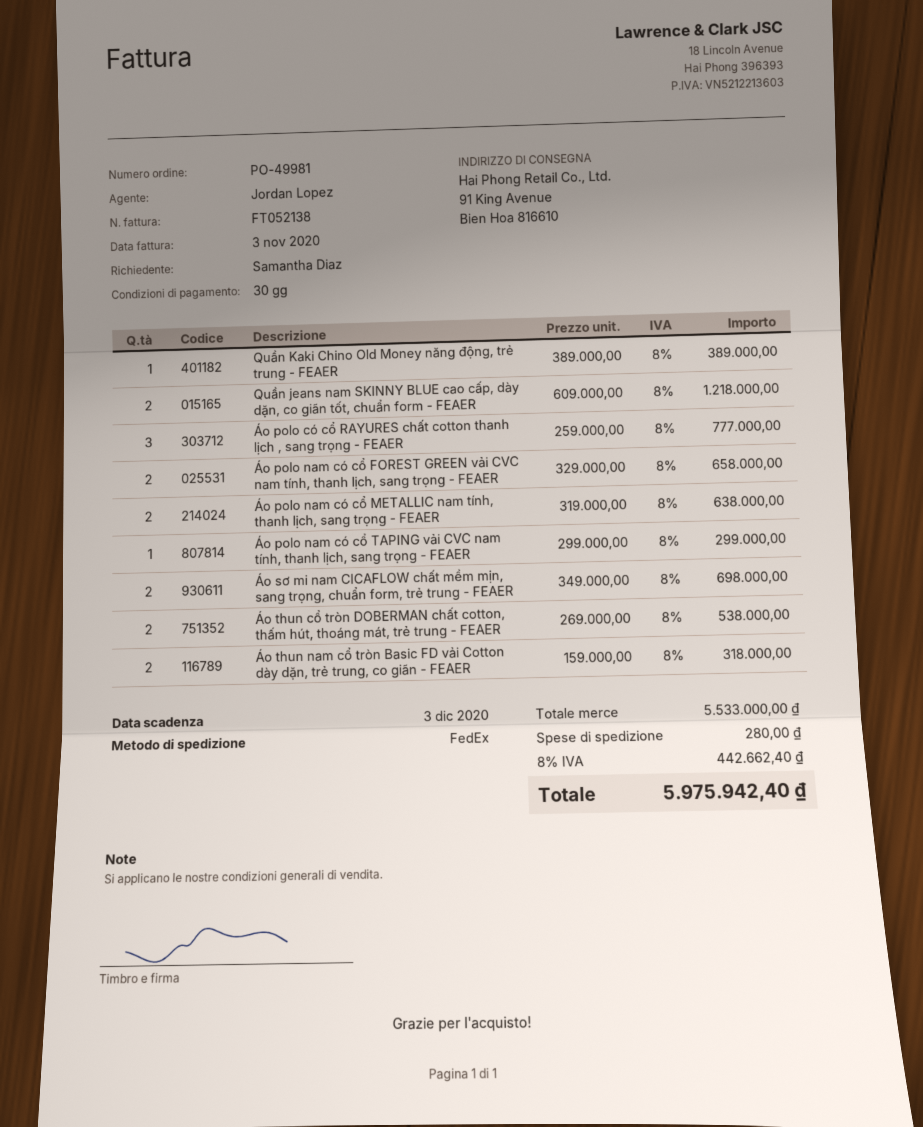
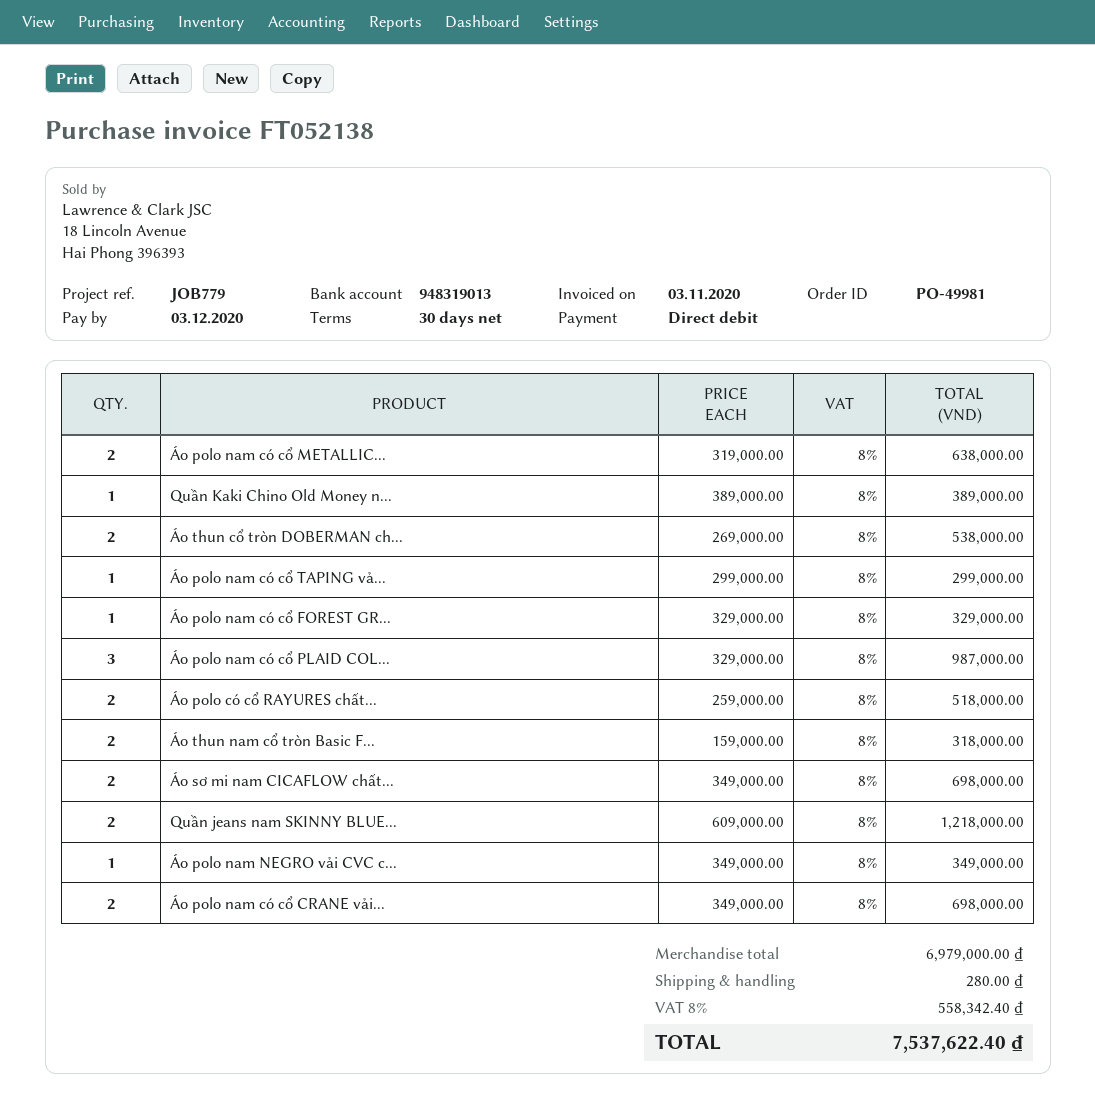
Áo polo có cổ RAYURES chất cotton thanh lịch , sang trọng - FEAER: 3 x 259000.00 = 777000.00 -> 2 x 259000.00 = 518000.00
Áo polo nam có cổ FOREST GREEN vải CVC nam tính, thanh lịch, sang trọng - FEAER: 2 x 329000.00 = 658000.00 -> 1 x 329000.00 = 329000.00
Áo polo nam có cổ PLAID COL...: none -> 3 x 329000.00 = 987000.00
Áo polo nam NEGRO vải CVC c...: none -> 1 x 349000.00 = 349000.00
Áo polo nam có cổ CRANE vải...: none -> 2 x 349000.00 = 698000.00
subtotal: 5533000.00 -> 6979000.00
tax: 8% = 442662.40 -> 8% = 558342.40
total: 5975942.40 -> 7537622.40

